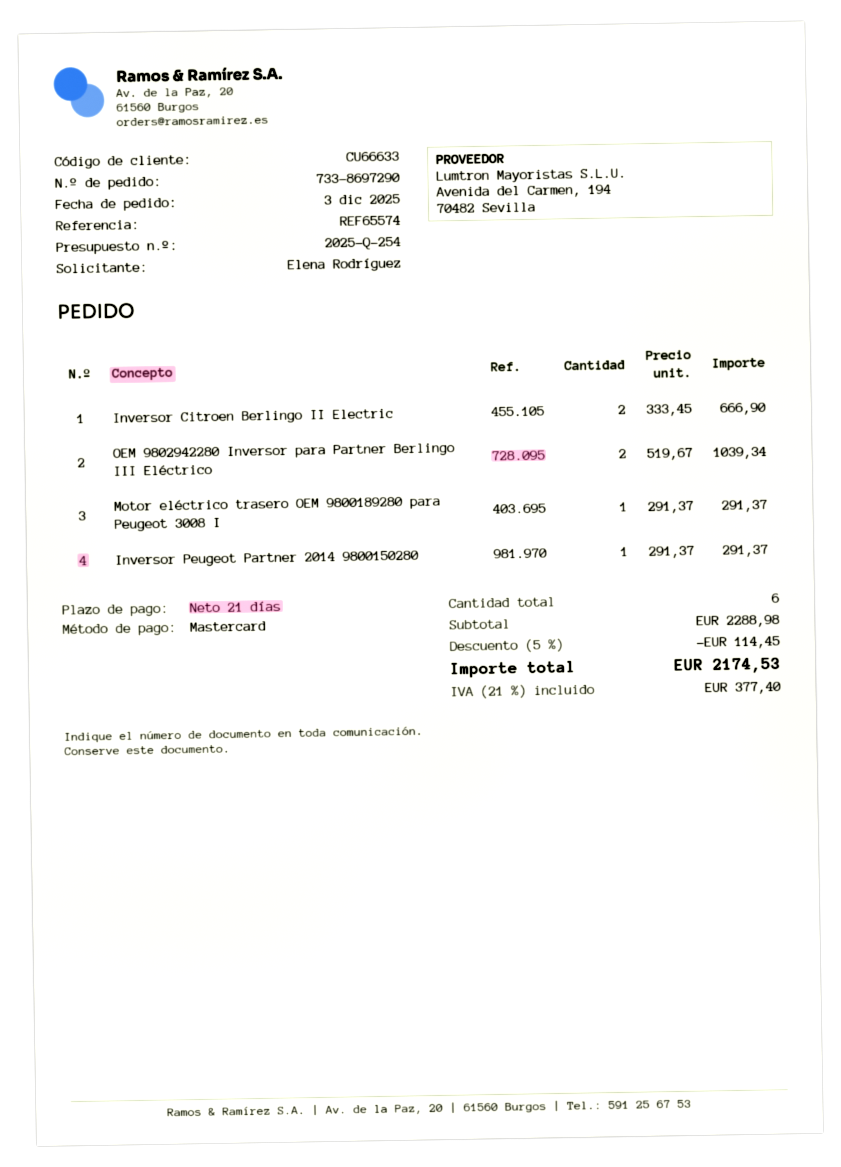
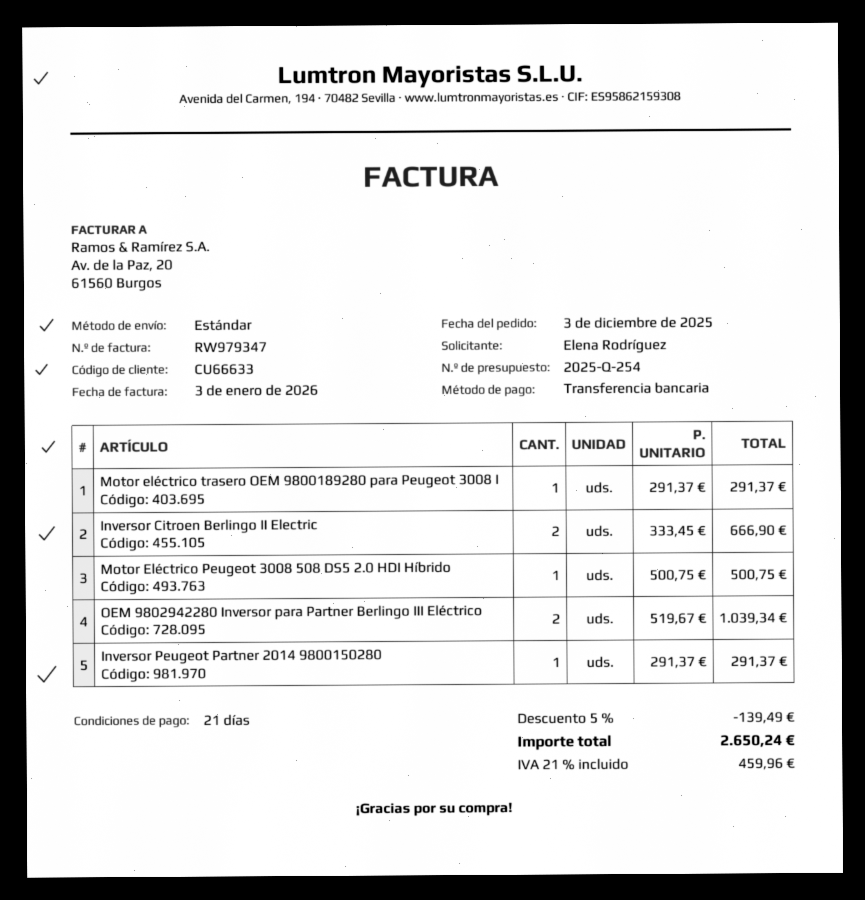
payment method: Mastercard -> bank transfer
Motor Eléctrico Peugeot 3008 508 DS5 2.0 HDI Híbrido: none -> 1 x 500.75 = 500.75
discount: 5% = 114.45 -> 5% = 139.49
tax: 21% = 377.40 -> 21% = 459.96
total: 2174.53 -> 2650.24

